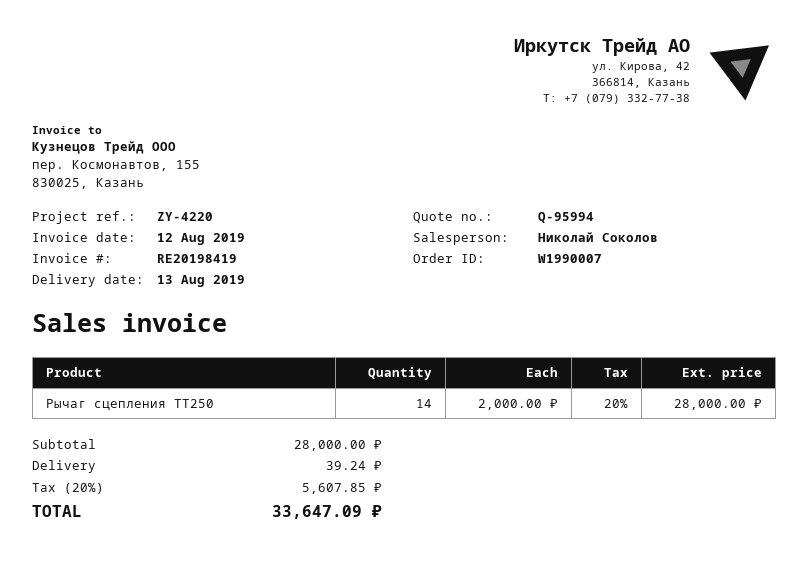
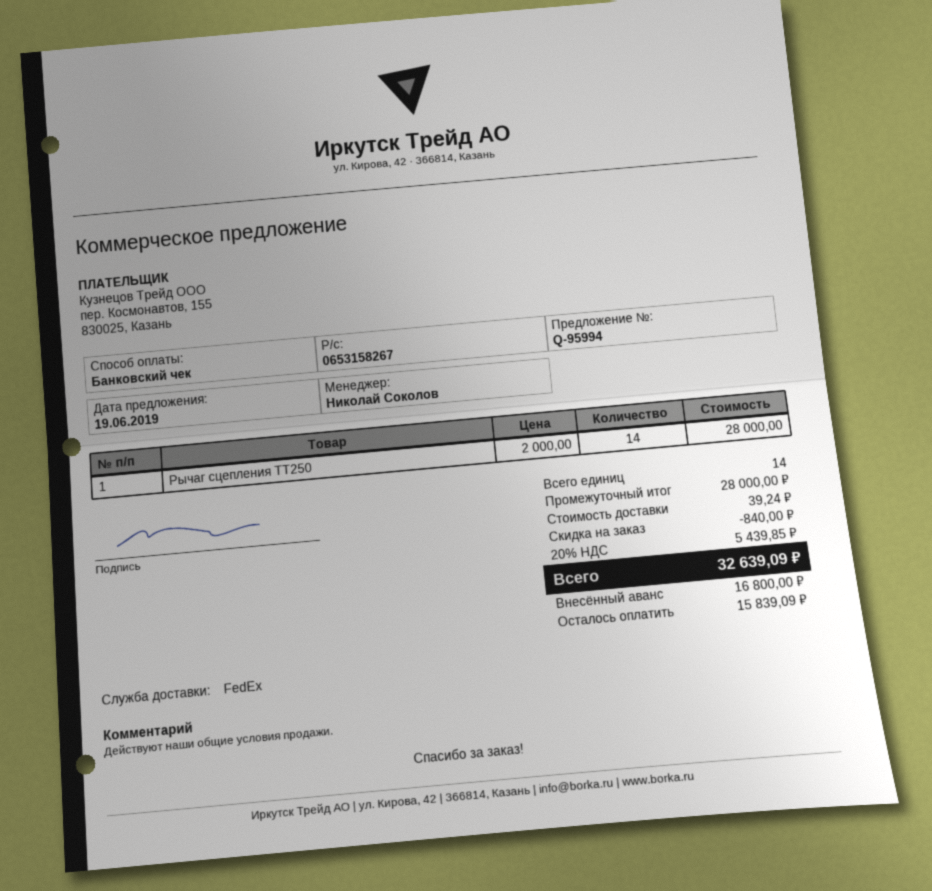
discount: none -> 840.00
tax: 20% = 5607.85 -> 20% = 5439.85
total: 33647.09 -> 32639.09

